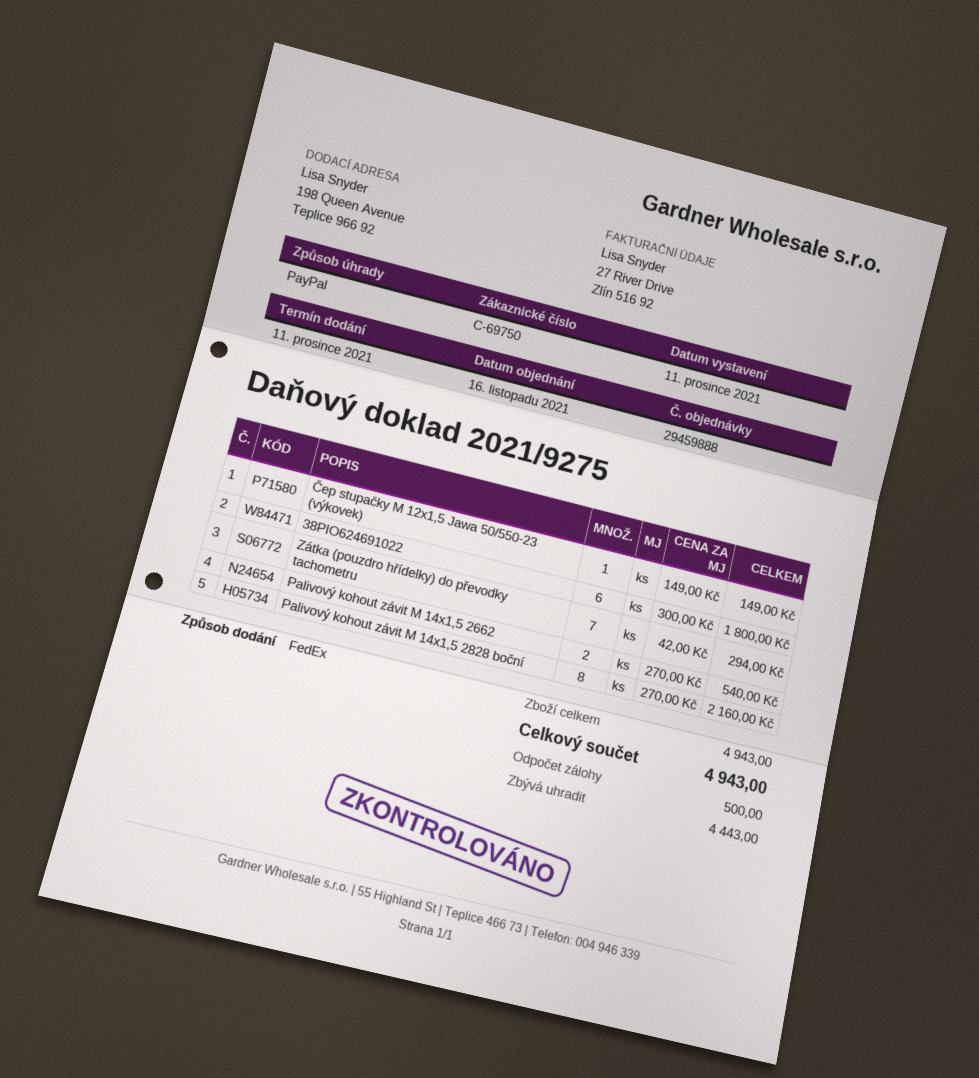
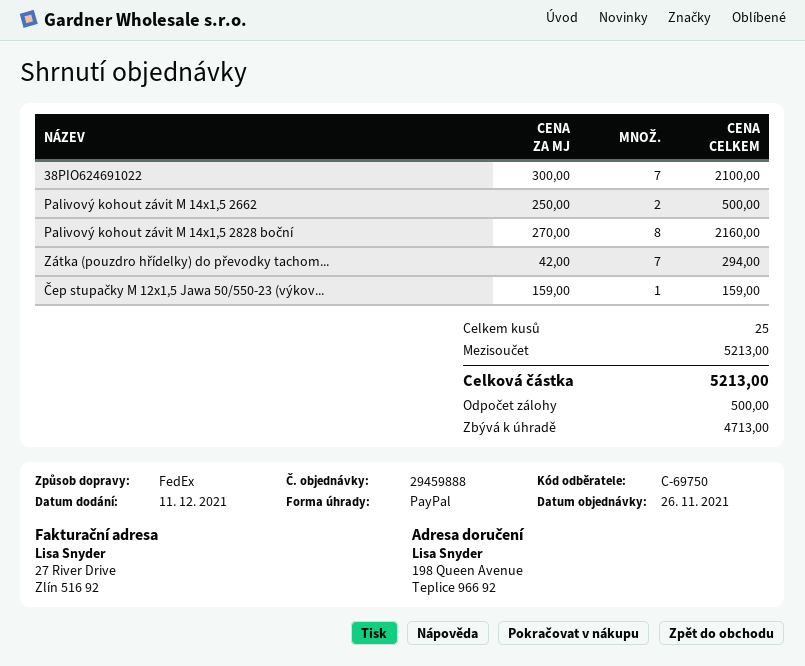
order date: 2021-11-16 -> 2021-11-26
Čep stupačky M 12x1,5 Jawa 50/550-23 (výkovek): 1 x 149.00 = 149.00 -> 1 x 159.00 = 159.00
38PIO624691022: 6 x 300.00 = 1800.00 -> 7 x 300.00 = 2100.00
Palivový kohout závit M 14x1,5 2662: 2 x 270.00 = 540.00 -> 2 x 250.00 = 500.00
subtotal: 4943.00 -> 5213.00
total: 4943.00 -> 5213.00
balance: 4443.00 -> 4713.00

